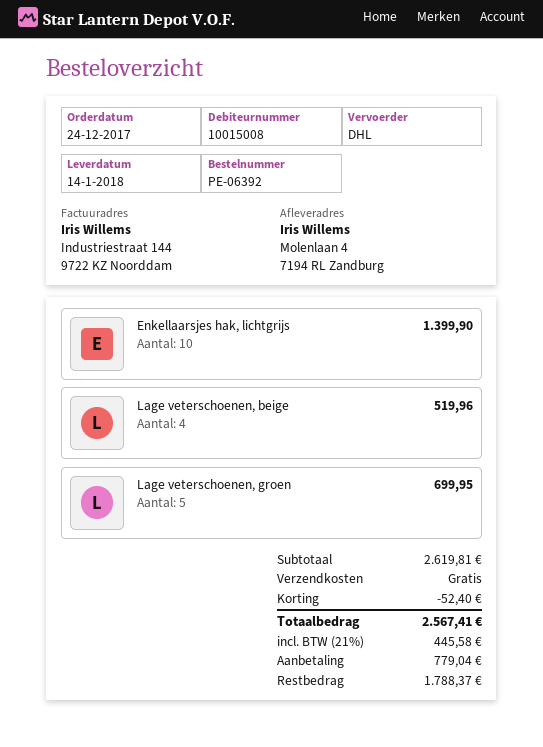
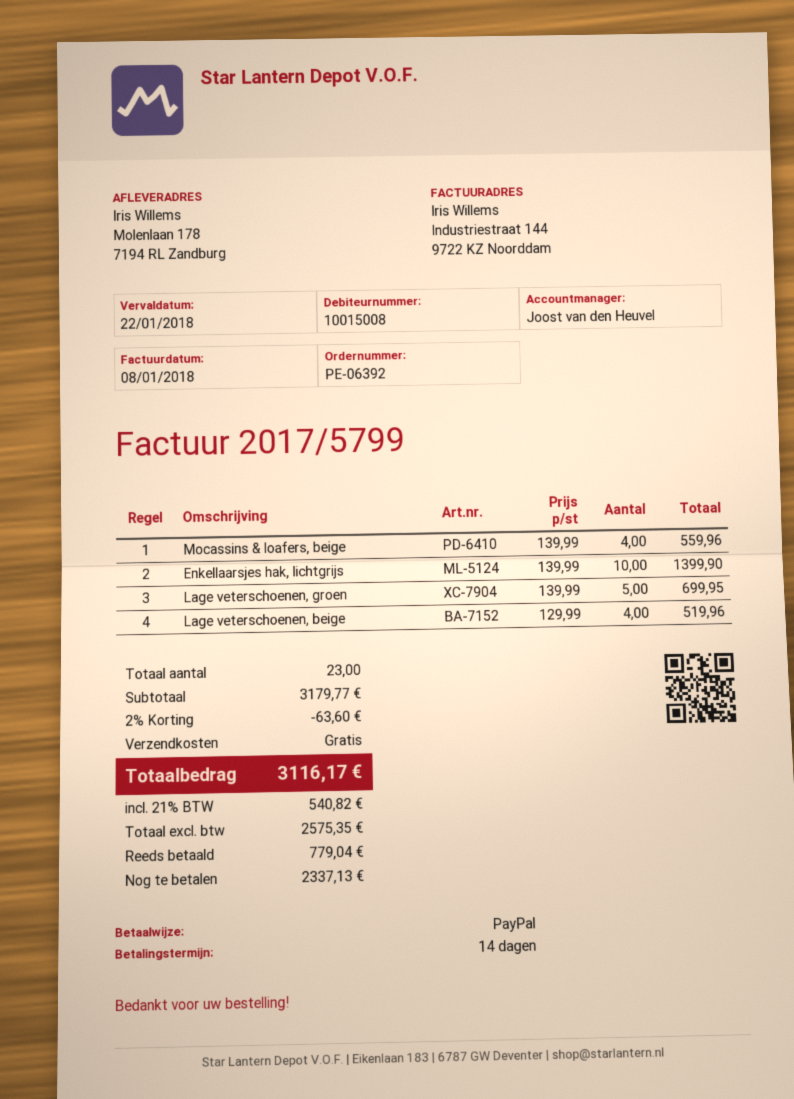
ship to: Molenlaan 4, 7194 RL Zandburg -> Molenlaan 178, 7194 RL Zandburg
Mocassins & loafers, beige: none -> 4 for 559.96
subtotal: 2619.81 -> 3179.77
discount: 52.40 -> 63.60
tax: 21% = 445.58 -> 21% = 540.82
total: 2567.41 -> 3116.17
balance: 1788.37 -> 2337.13

